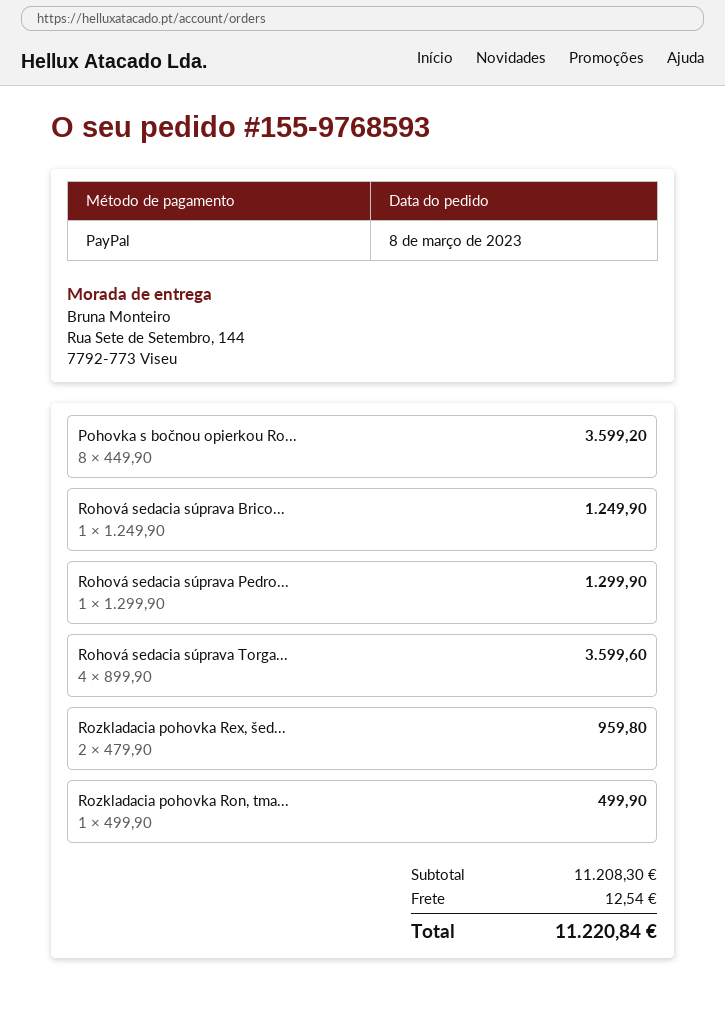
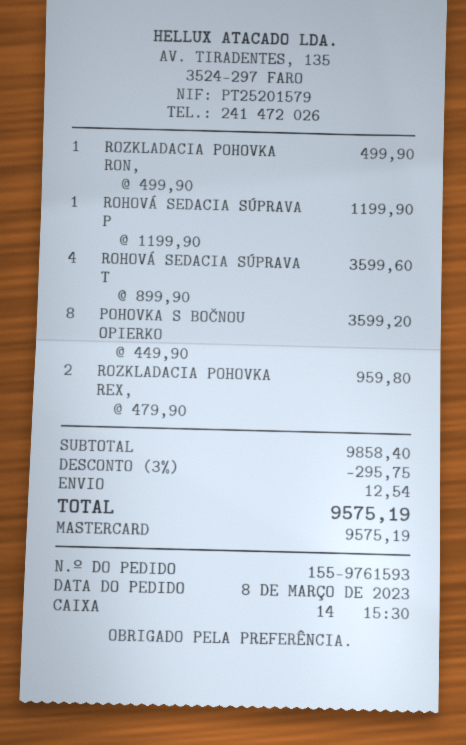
order number: 155-9768593 -> 155-9761593
payment method: PayPal -> Mastercard
Rohová sedacia súprava Brico...: 1 x 1249.90 = 1249.90 -> none
Rohová sedacia súprava Pedro...: 1 x 1299.90 = 1299.90 -> 1 x 1199.90 = 1199.90
subtotal: 11208.30 -> 9858.40
discount: none -> 3% = 295.75
total: 11220.84 -> 9575.19

